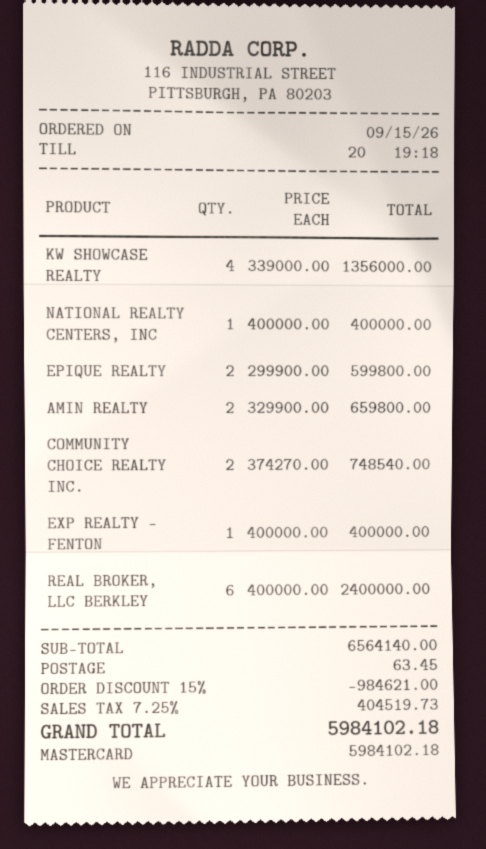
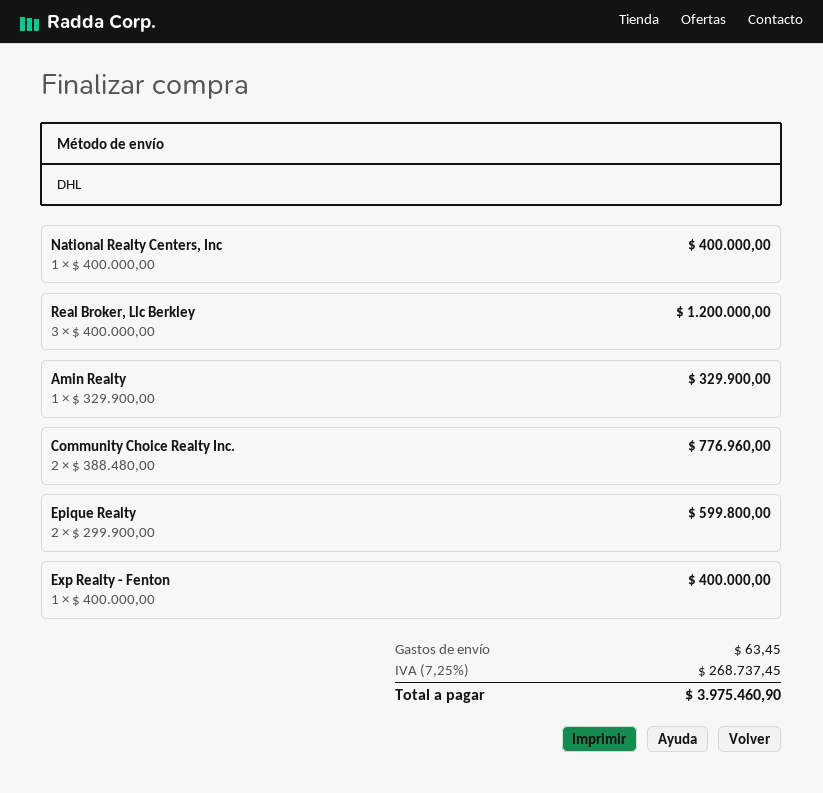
KW SHOWCASE REALTY: 4 x 339000.00 = 1356000.00 -> none
AMIN REALTY: 2 x 329900.00 = 659800.00 -> 1 x 329900.00 = 329900.00
COMMUNITY CHOICE REALTY INC.: 2 x 374270.00 = 748540.00 -> 2 x 388480.00 = 776960.00
REAL BROKER, LLC BERKLEY: 6 x 400000.00 = 2400000.00 -> 3 x 400000.00 = 1200000.00
discount: 15% = 984621.00 -> none
tax: 7.25% = 404519.73 -> 7.25% = 268737.45
total: 5984102.18 -> 3975460.90

